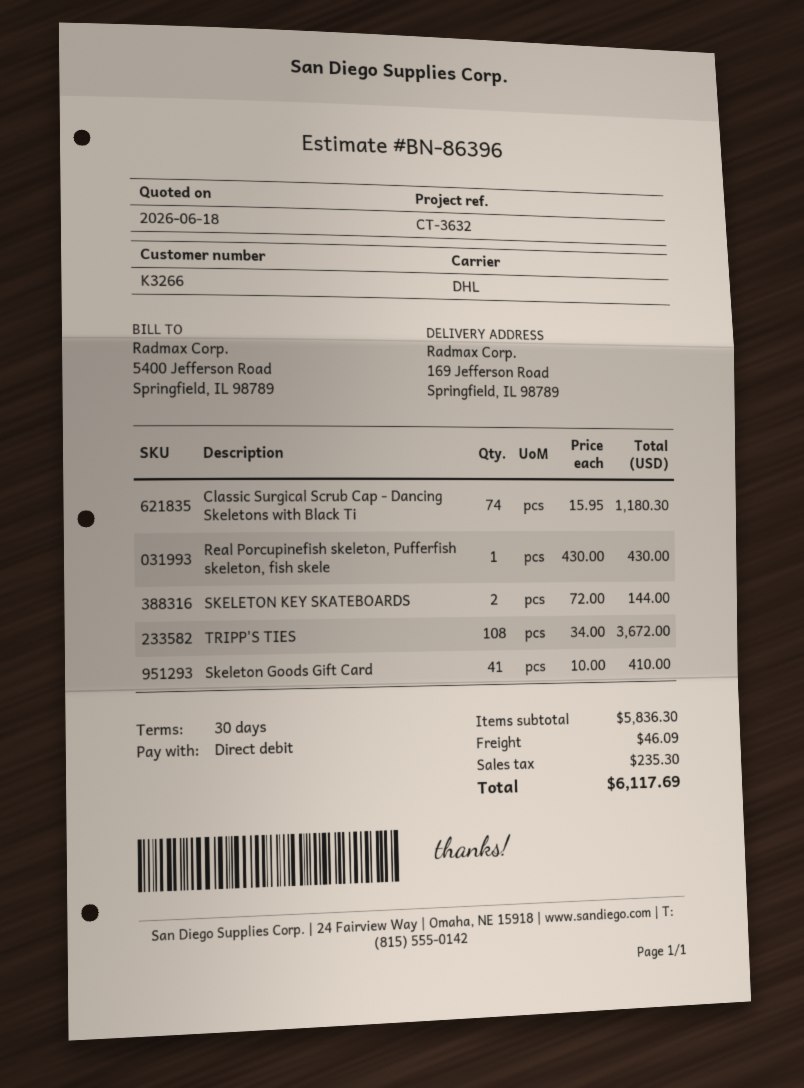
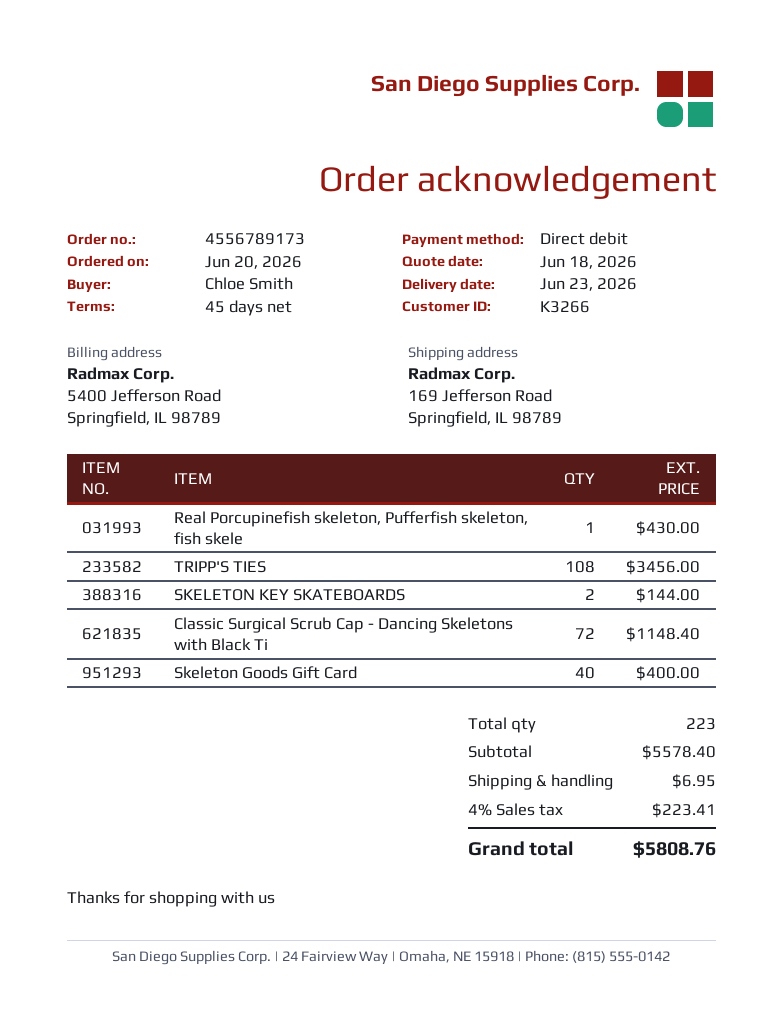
payment terms: 30 days -> 45 days
Classic Surgical Scrub Cap - Dancing Skeletons with Black Ti: 74 for 1180.30 -> 72 for 1148.40
TRIPP'S TIES: 108 for 3672.00 -> 108 for 3456.00
Skeleton Goods Gift Card: 41 for 410.00 -> 40 for 400.00
subtotal: 5836.30 -> 5578.40
shipping: 46.09 -> 6.95
tax: 235.30 -> 223.41
total: 6117.69 -> 5808.76

